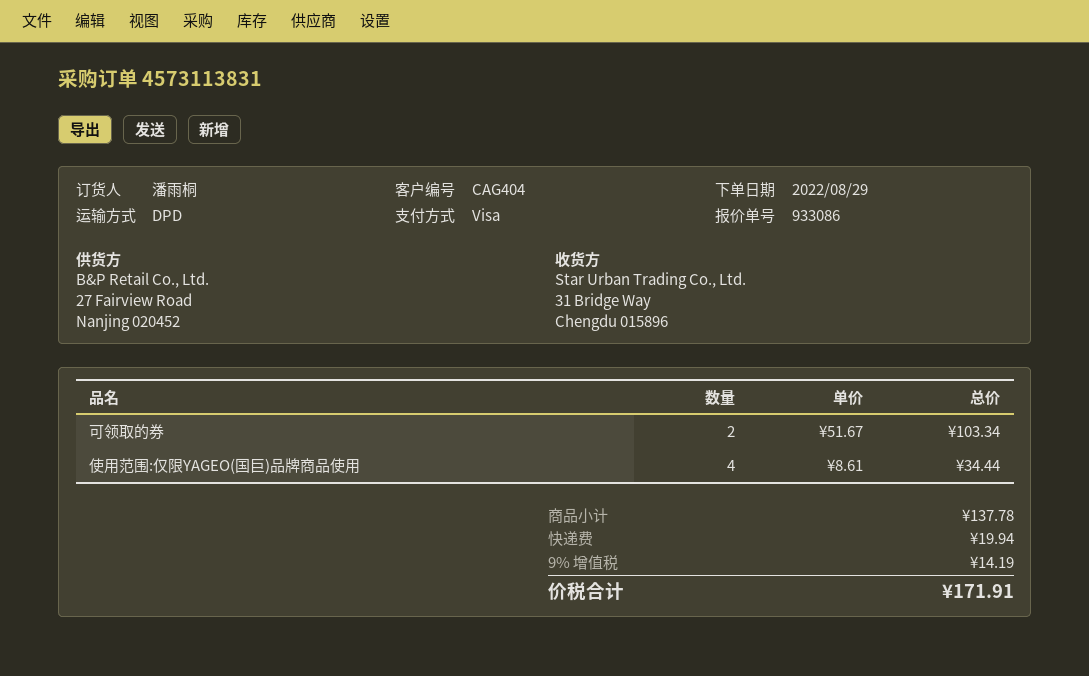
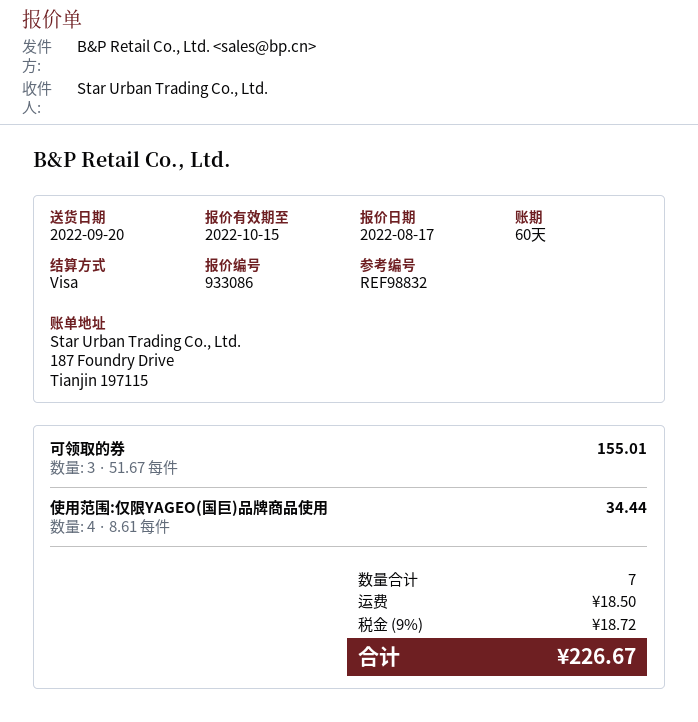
可领取的券: 2 x 51.67 = 103.34 -> 3 x 51.67 = 155.01
shipping: 19.94 -> 18.50
tax: 9% = 14.19 -> 9% = 18.72
total: 171.91 -> 226.67

